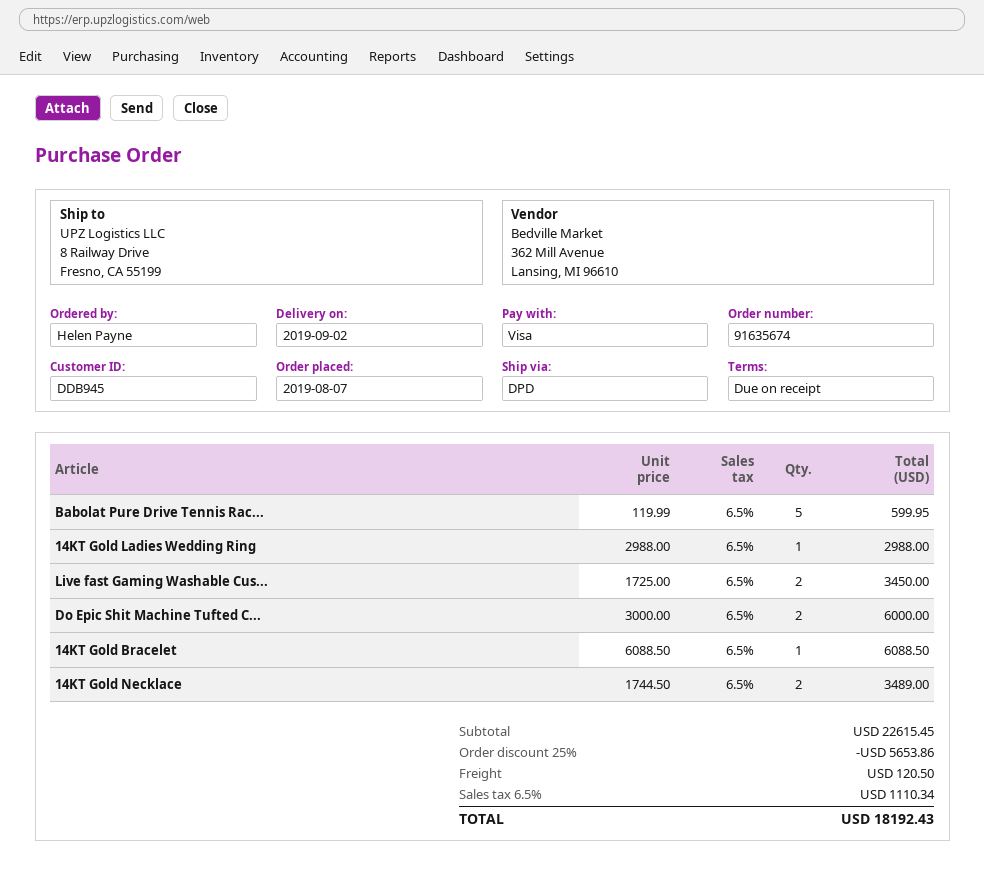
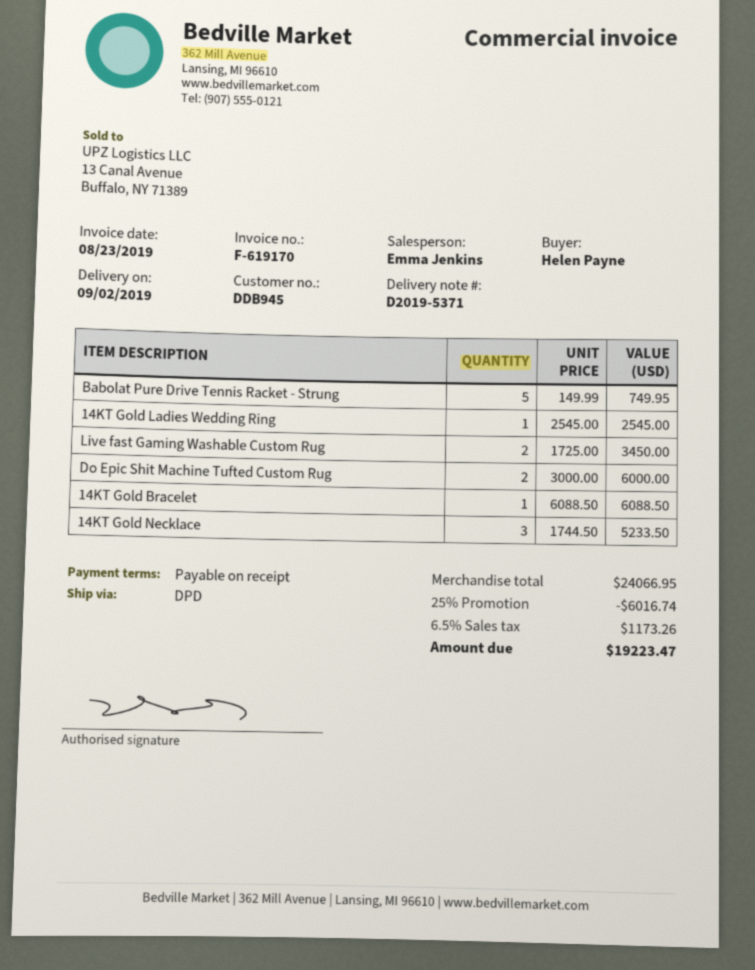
Babolat Pure Drive Tennis Rac...: 5 x 119.99 = 599.95 -> 5 x 149.99 = 749.95
14KT Gold Ladies Wedding Ring: 1 x 2988.00 = 2988.00 -> 1 x 2545.00 = 2545.00
14KT Gold Necklace: 2 x 1744.50 = 3489.00 -> 3 x 1744.50 = 5233.50
subtotal: 22615.45 -> 24066.95
discount: 25% = 5653.86 -> 25% = 6016.74
shipping: 120.50 -> none
tax: 6.5% = 1110.34 -> 6.5% = 1173.26
total: 18192.43 -> 19223.47

